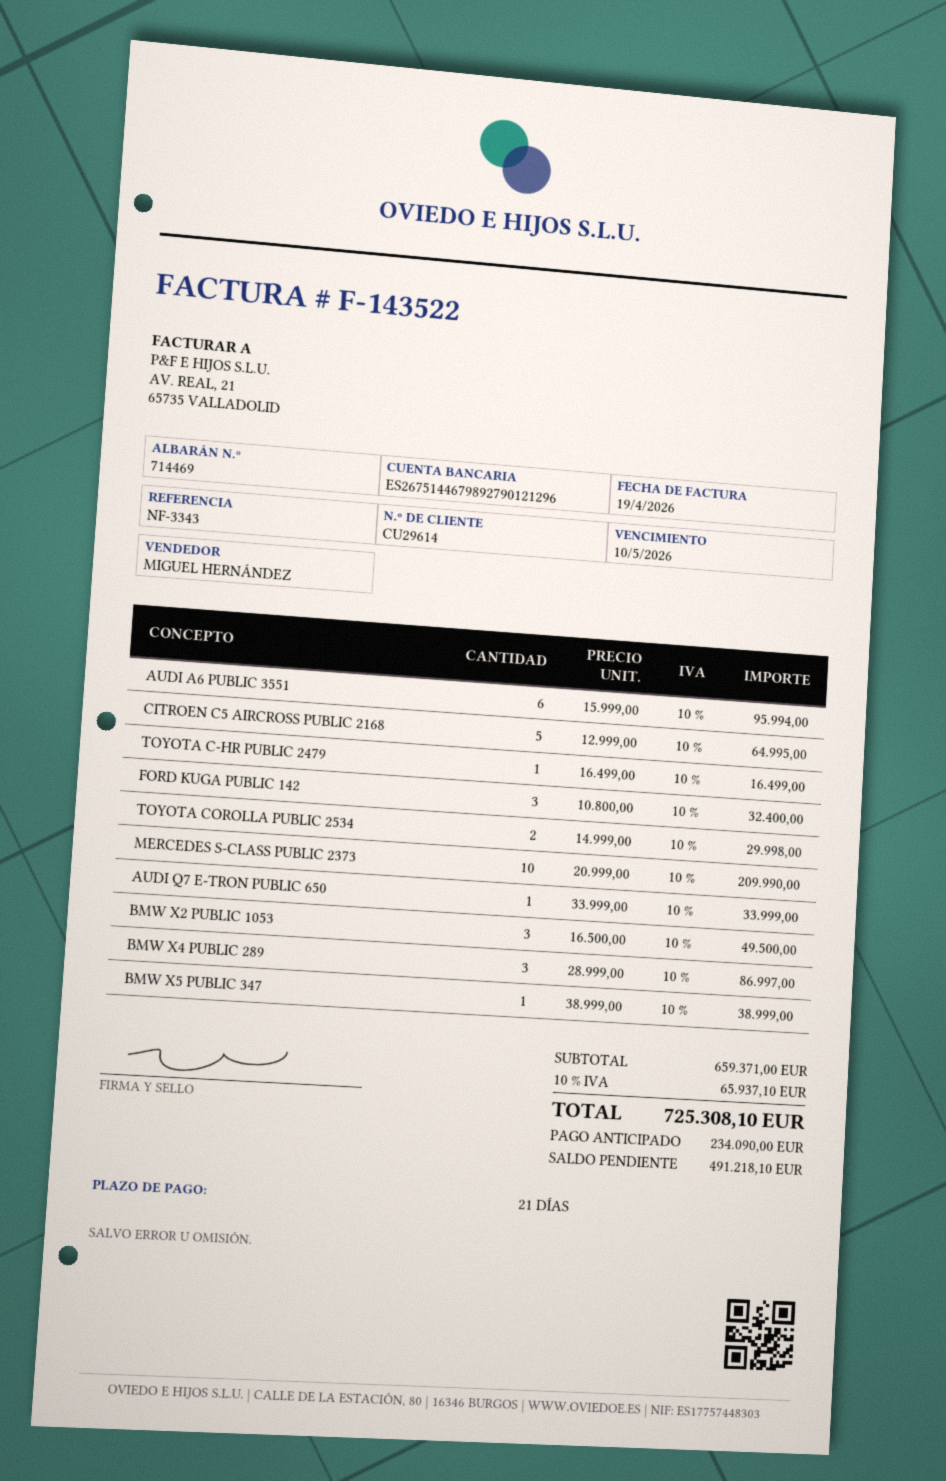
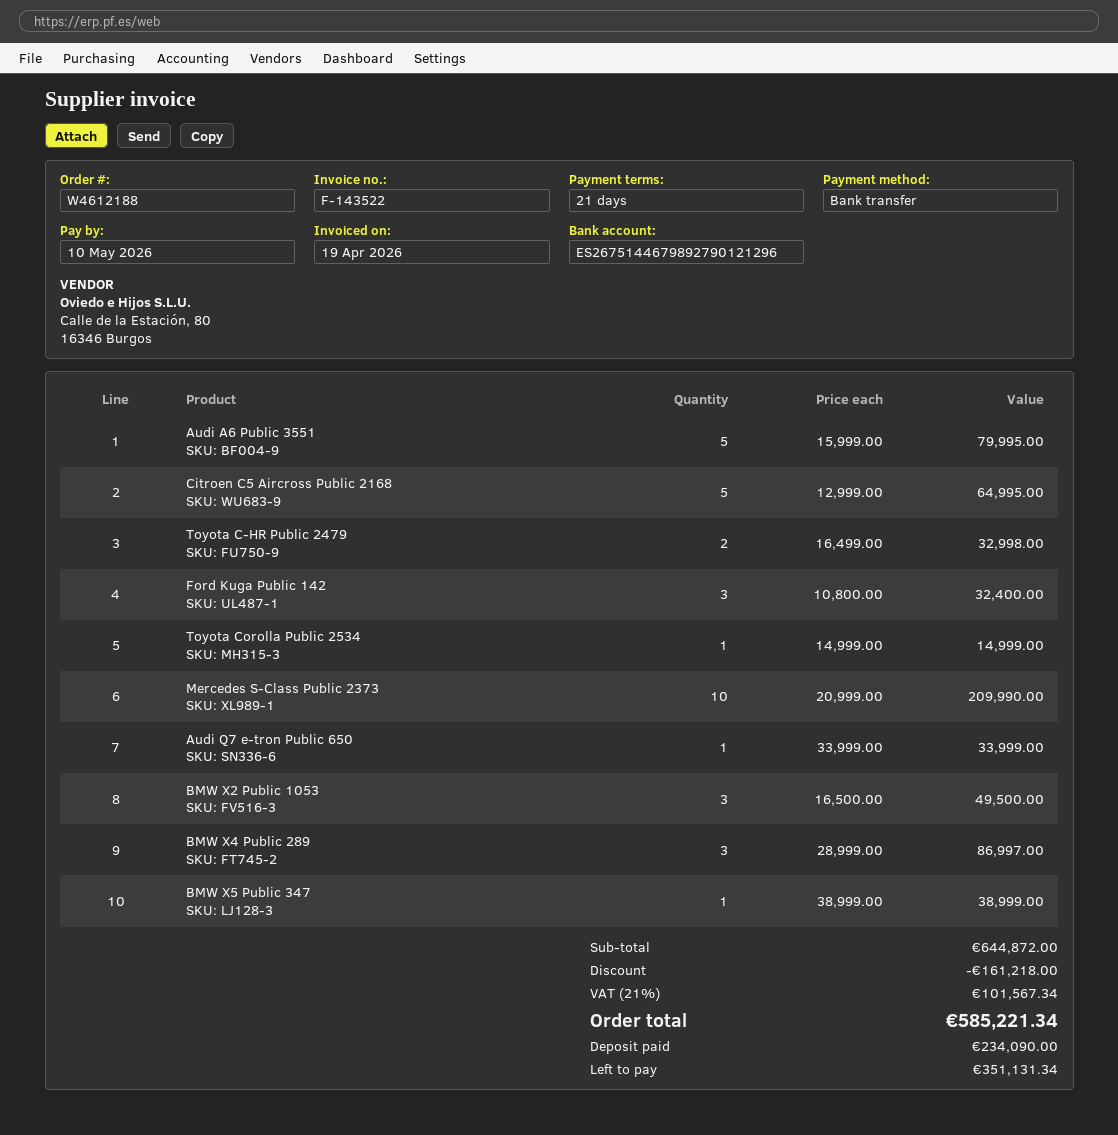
AUDI A6 PUBLIC 3551: 6 x 15999.00 = 95994.00 -> 5 x 15999.00 = 79995.00
TOYOTA C-HR PUBLIC 2479: 1 x 16499.00 = 16499.00 -> 2 x 16499.00 = 32998.00
TOYOTA COROLLA PUBLIC 2534: 2 x 14999.00 = 29998.00 -> 1 x 14999.00 = 14999.00
subtotal: 659371.00 -> 644872.00
discount: none -> 161218.00
tax: 10% = 65937.10 -> 21% = 101567.34
total: 725308.10 -> 585221.34
balance: 491218.10 -> 351131.34

